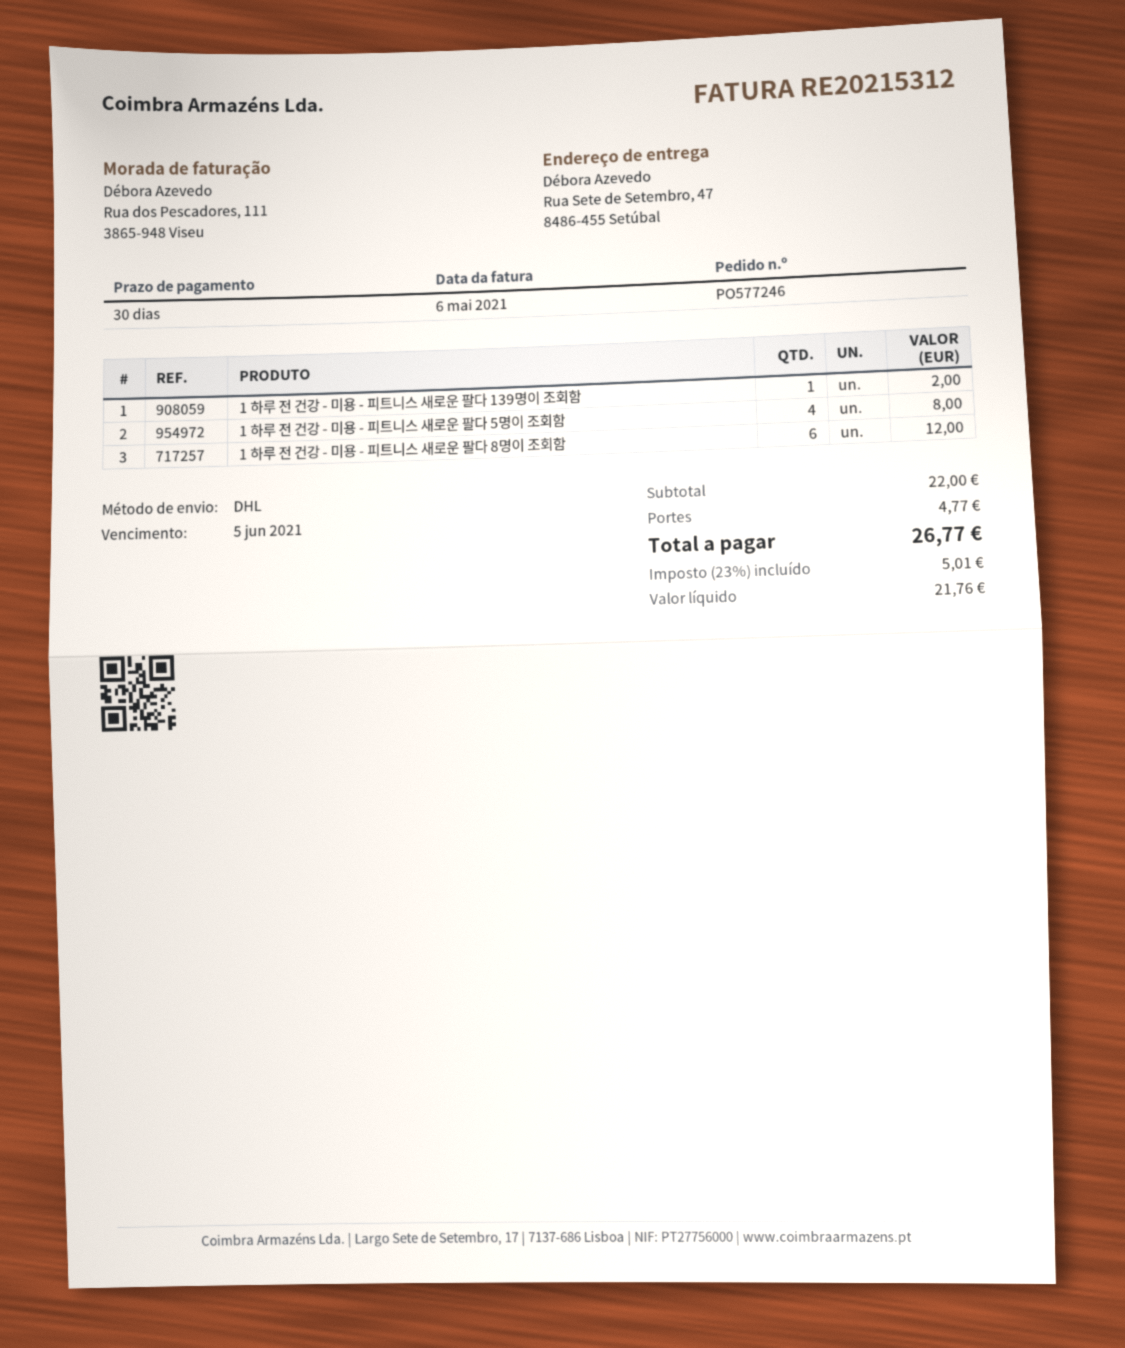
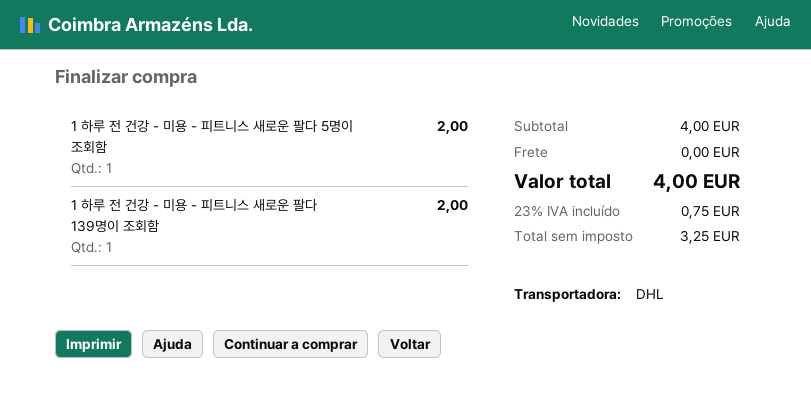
1 하루 전 건강 - 미용 - 피트니스 새로운 팔다 5명이 조회함: 4 for 8.00 -> 1 for 2.00
1 하루 전 건강 - 미용 - 피트니스 새로운 팔다 8명이 조회함: 6 for 12.00 -> none
subtotal: 22.00 -> 4.00
shipping: 4.77 -> 0.00
net: 21.76 -> 3.25
tax: 23% = 5.01 -> 23% = 0.75
total: 26.77 -> 4.00

